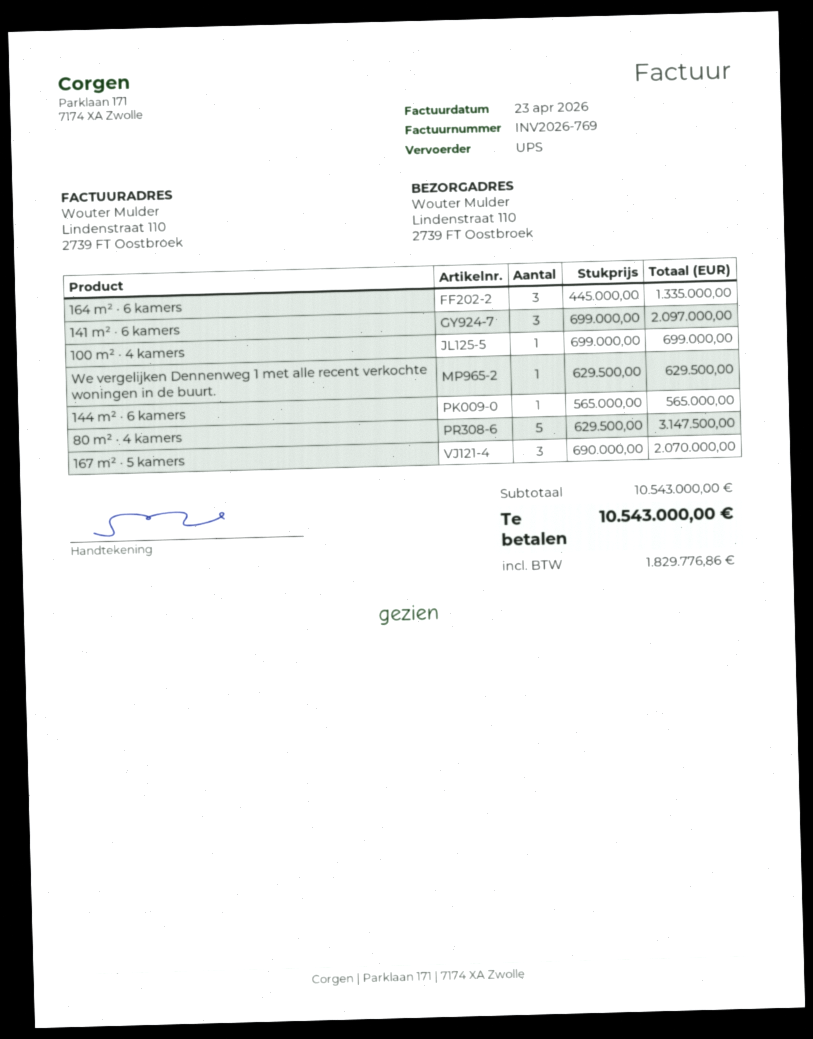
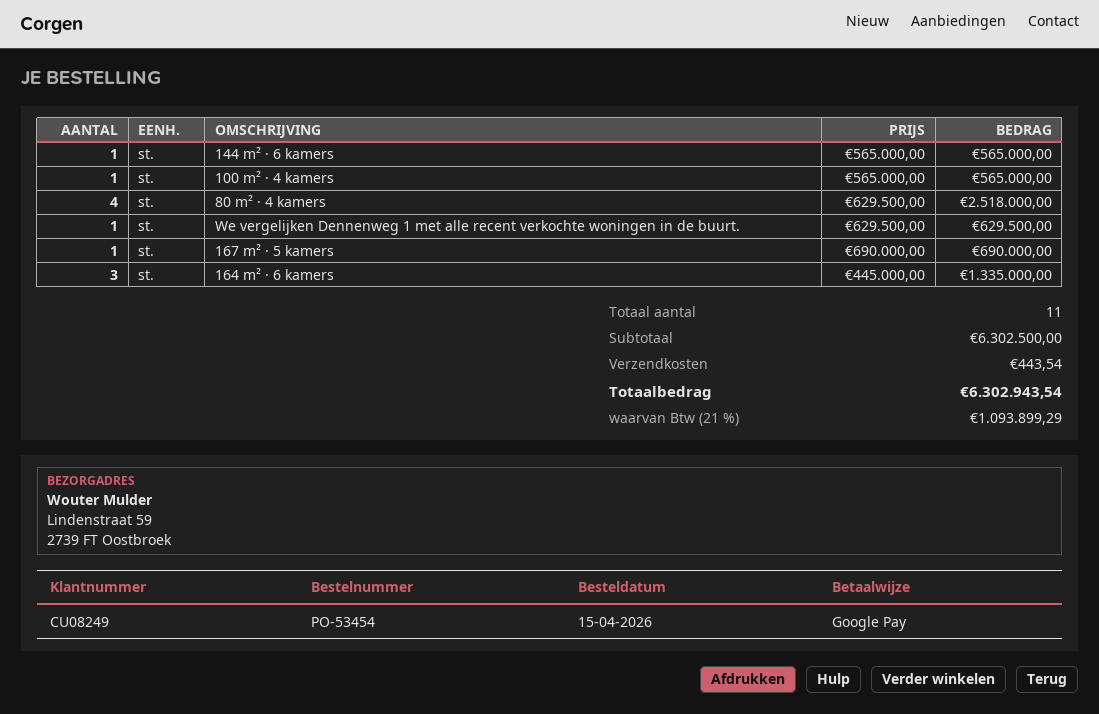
ship to: Lindenstraat 110, 2739 FT Oostbroek -> Lindenstraat 59, 2739 FT Oostbroek
141 m² · 6 kamers: 3 x 699000.00 = 2097000.00 -> none
100 m² · 4 kamers: 1 x 699000.00 = 699000.00 -> 1 x 565000.00 = 565000.00
80 m² · 4 kamers: 5 x 629500.00 = 3147500.00 -> 4 x 629500.00 = 2518000.00
167 m² · 5 kamers: 3 x 690000.00 = 2070000.00 -> 1 x 690000.00 = 690000.00
subtotal: 10543000.00 -> 6302500.00
shipping: none -> 443.54
tax: 1829776.86 -> 1093899.29
total: 10543000.00 -> 6302943.54

